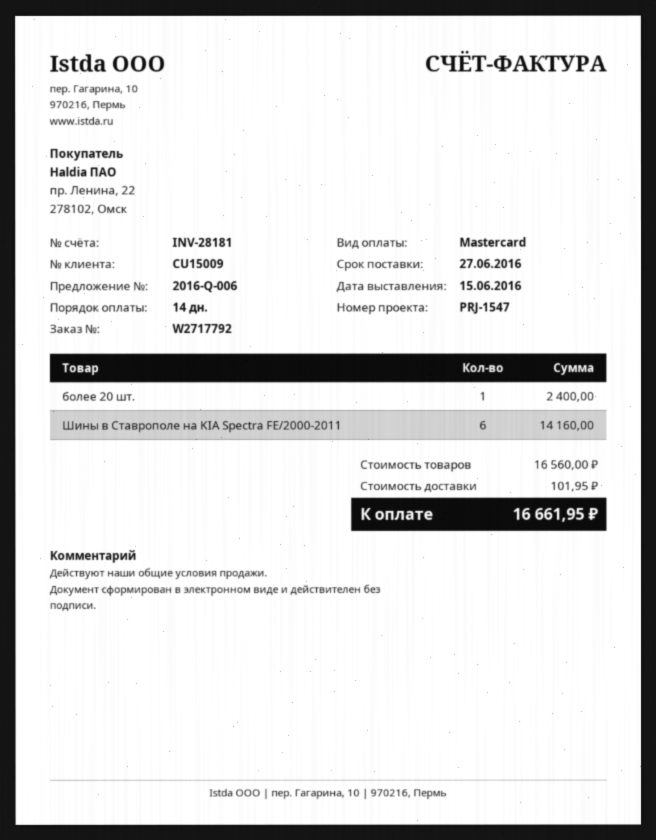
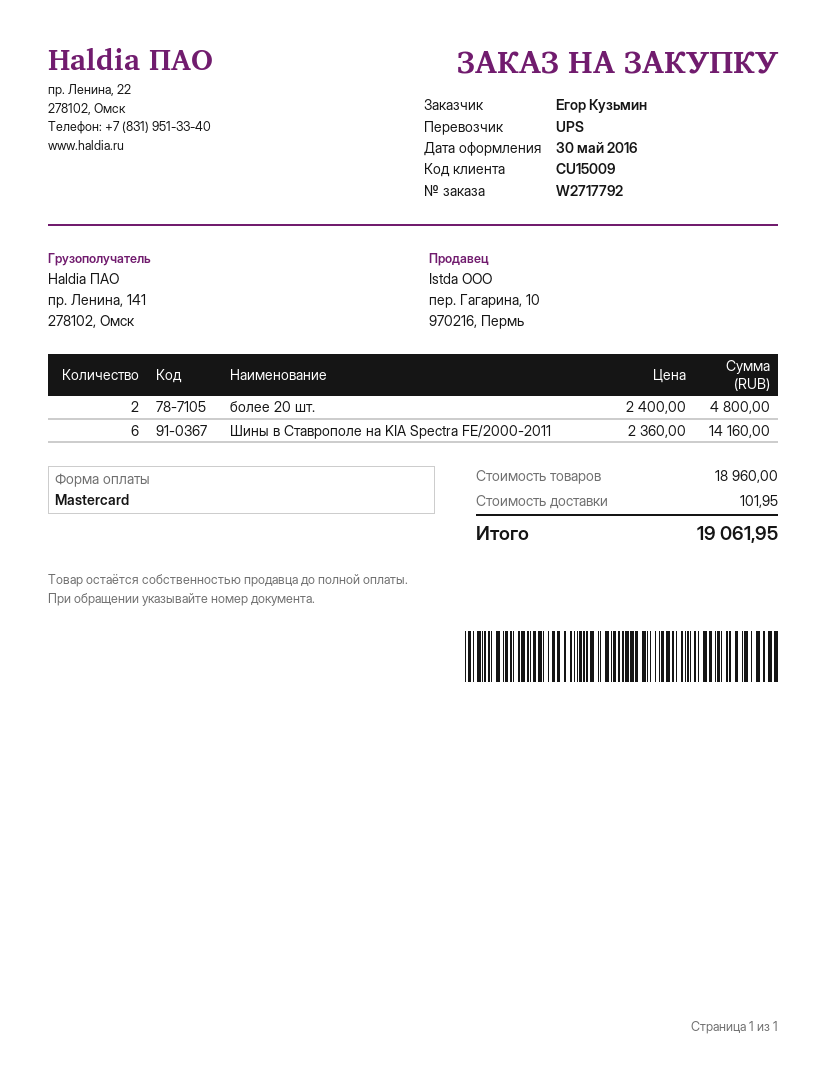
более 20 шт.: 1 for 2400.00 -> 2 for 4800.00
subtotal: 16560.00 -> 18960.00
total: 16661.95 -> 19061.95

